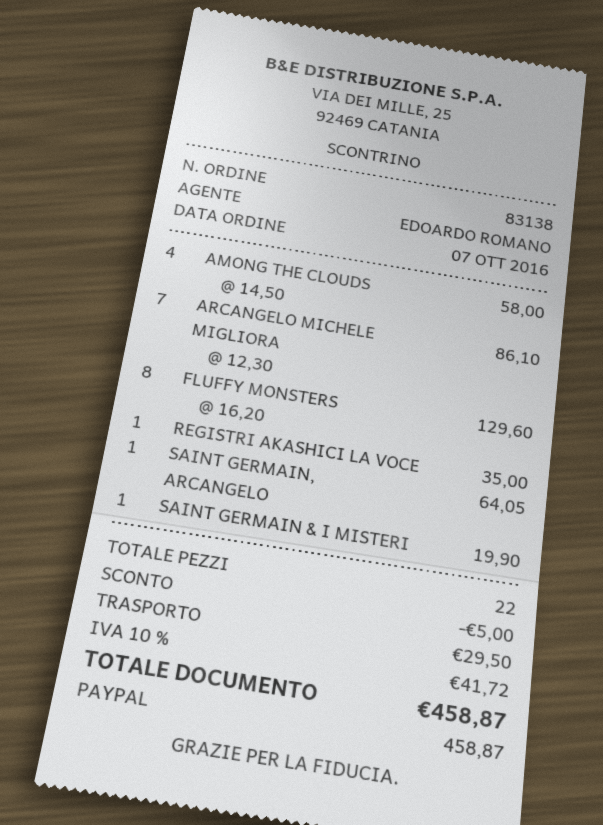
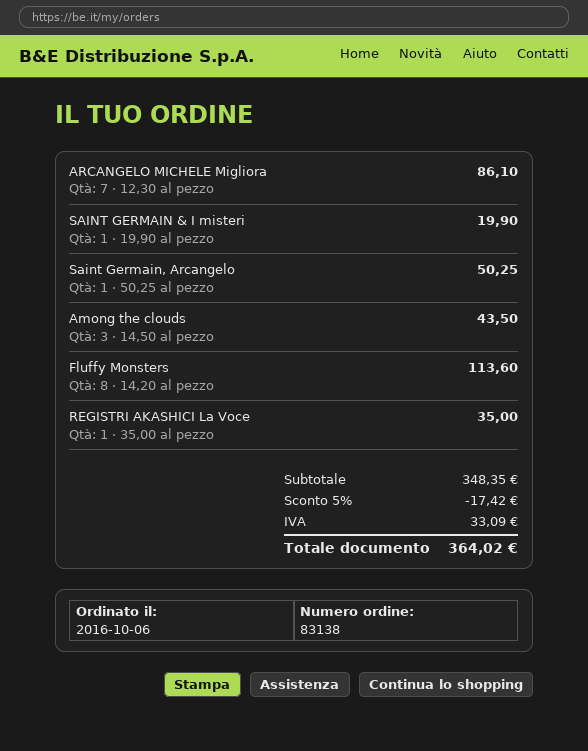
order date: 2016-10-07 -> 2016-10-06
AMONG THE CLOUDS: 4 x 14.50 = 58.00 -> 3 x 14.50 = 43.50
FLUFFY MONSTERS: 8 x 16.20 = 129.60 -> 8 x 14.20 = 113.60
SAINT GERMAIN, ARCANGELO: 1 x 64.05 = 64.05 -> 1 x 50.25 = 50.25
discount: 5.00 -> 17.42
shipping: 29.50 -> none
tax: 41.72 -> 33.09
total: 458.87 -> 364.02

